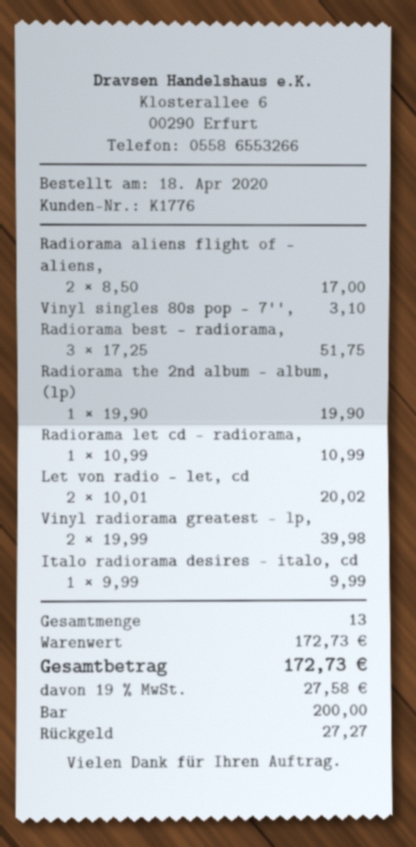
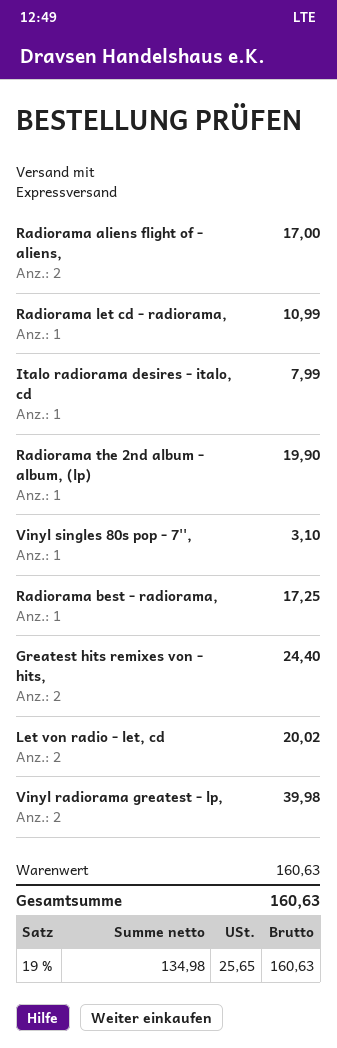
Radiorama best - radiorama,: 3 for 51.75 -> 1 for 17.25
Italo radiorama desires - italo, cd: 1 for 9.99 -> 1 for 7.99
Greatest hits remixes von - hits,: none -> 2 for 24.40
subtotal: 172.73 -> 160.63
tax: 19% = 27.58 -> 19% = 25.65
total: 172.73 -> 160.63

